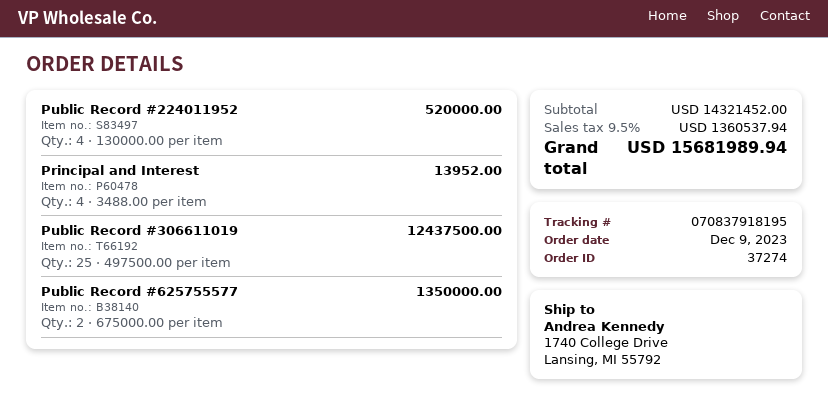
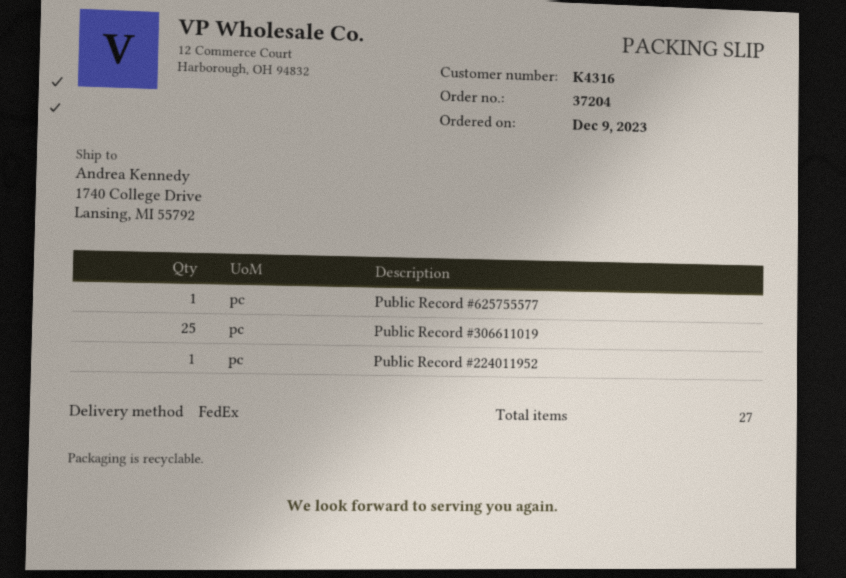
order number: 37274 -> 37204
Public Record #224011952: 4 -> 1
Principal and Interest: 4 -> none
Public Record #625755577: 2 -> 1

